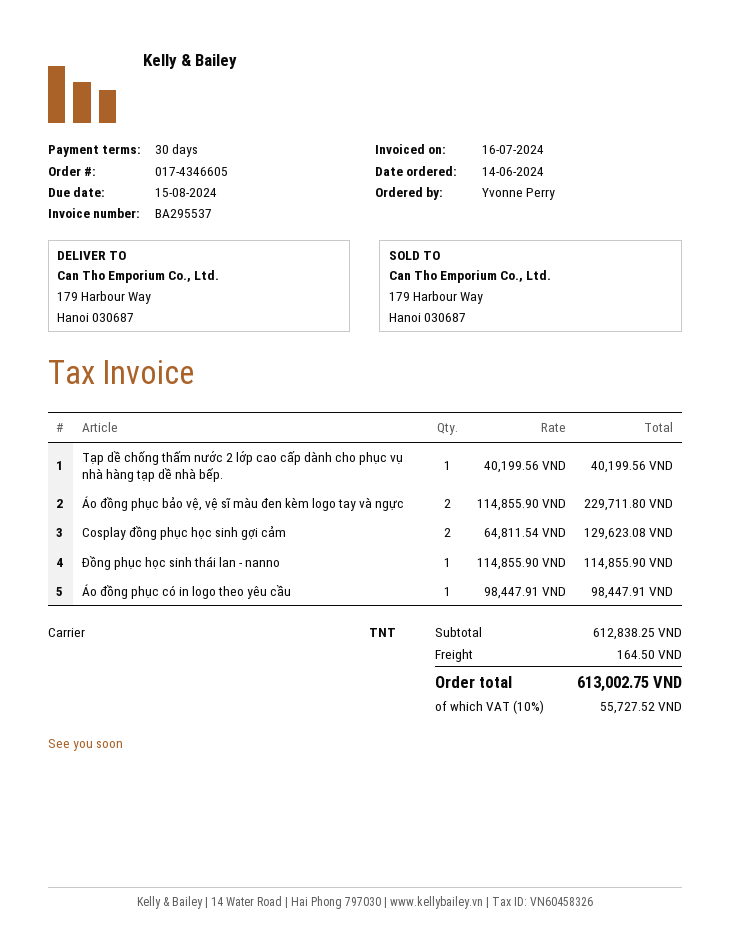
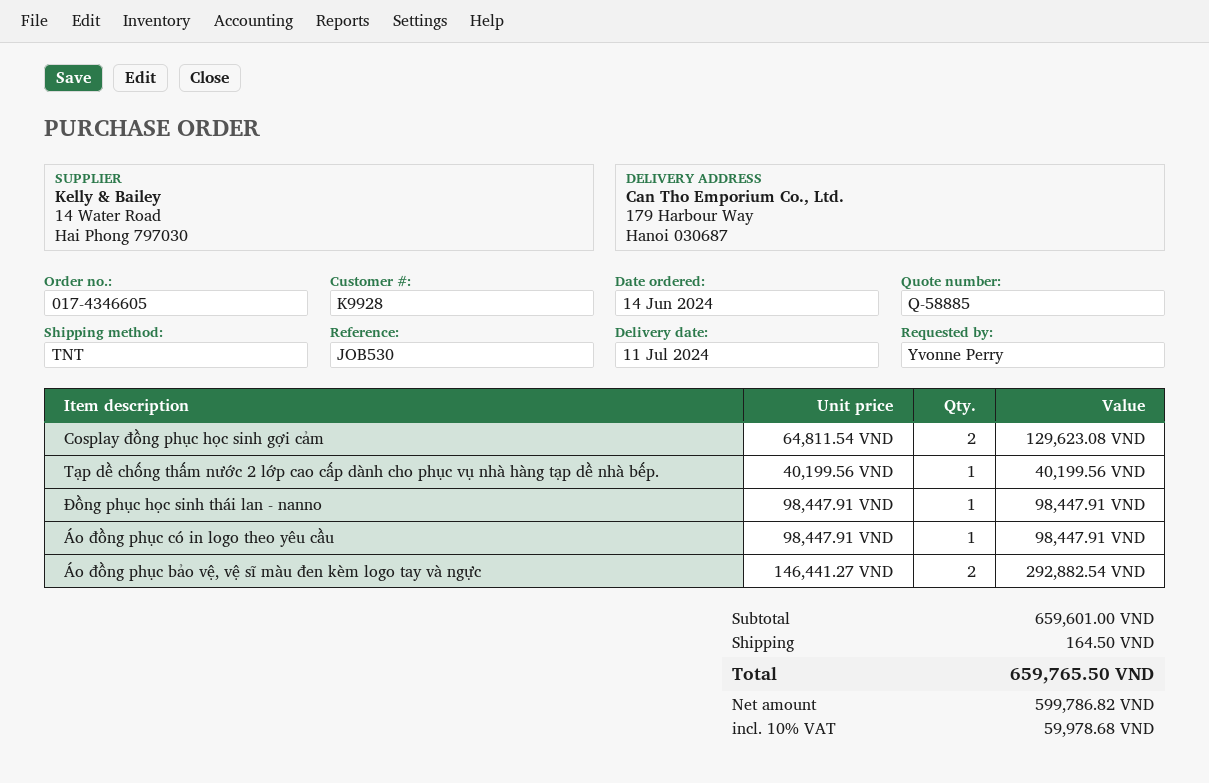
Áo đồng phục bảo vệ, vệ sĩ màu đen kèm logo tay và ngực: 2 x 114855.90 = 229711.80 -> 2 x 146441.27 = 292882.54
Đồng phục học sinh thái lan - nanno: 1 x 114855.90 = 114855.90 -> 1 x 98447.91 = 98447.91
subtotal: 612838.25 -> 659601.00
tax: 10% = 55727.52 -> 10% = 59978.68
total: 613002.75 -> 659765.50

